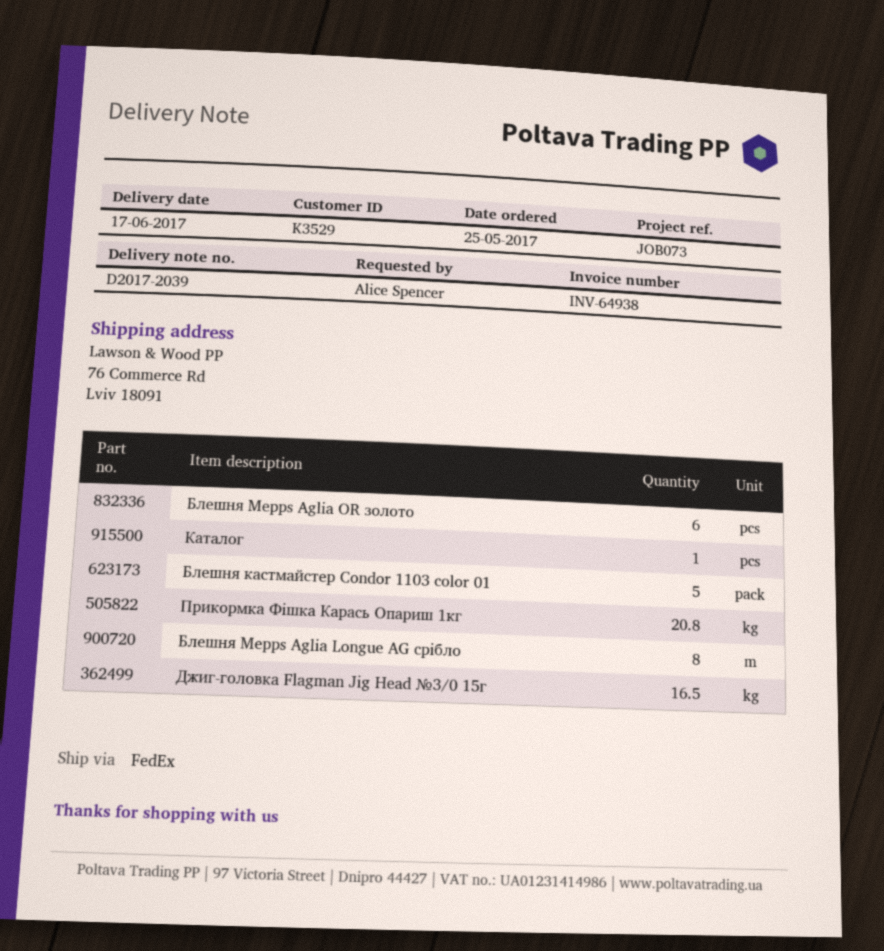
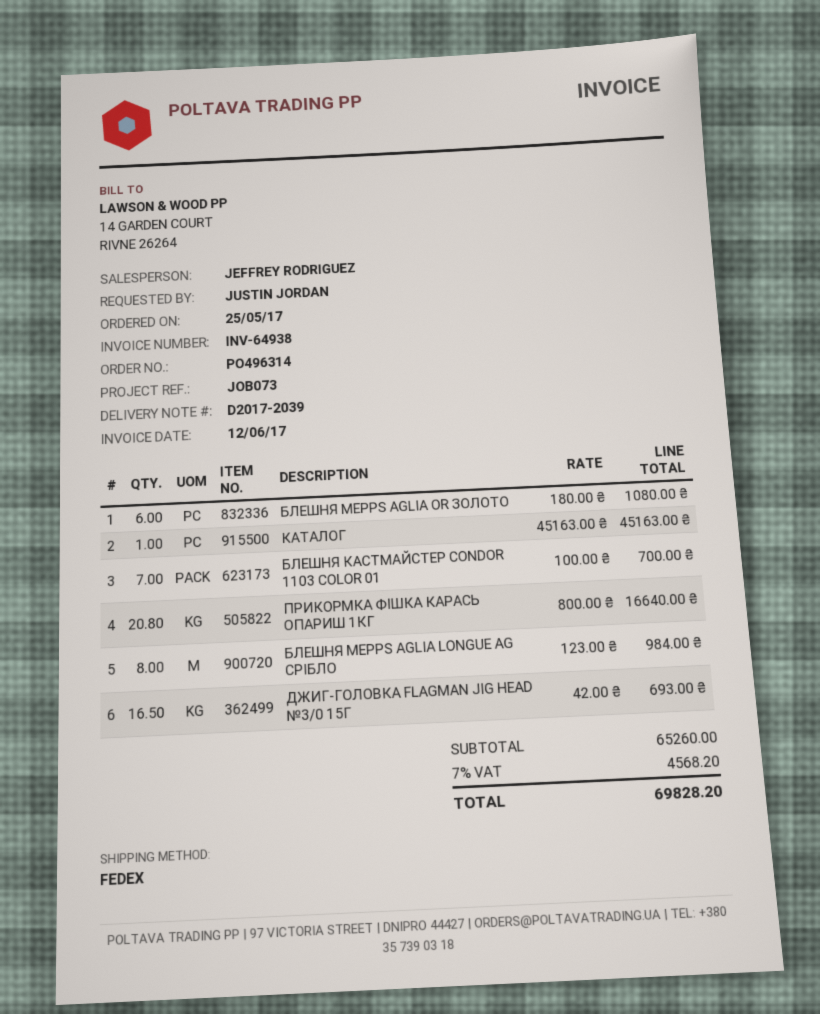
ordered by: Alice Spencer -> JUSTIN JORDAN
Блешня кастмайстер Condor 1103 color 01: 5 -> 7

